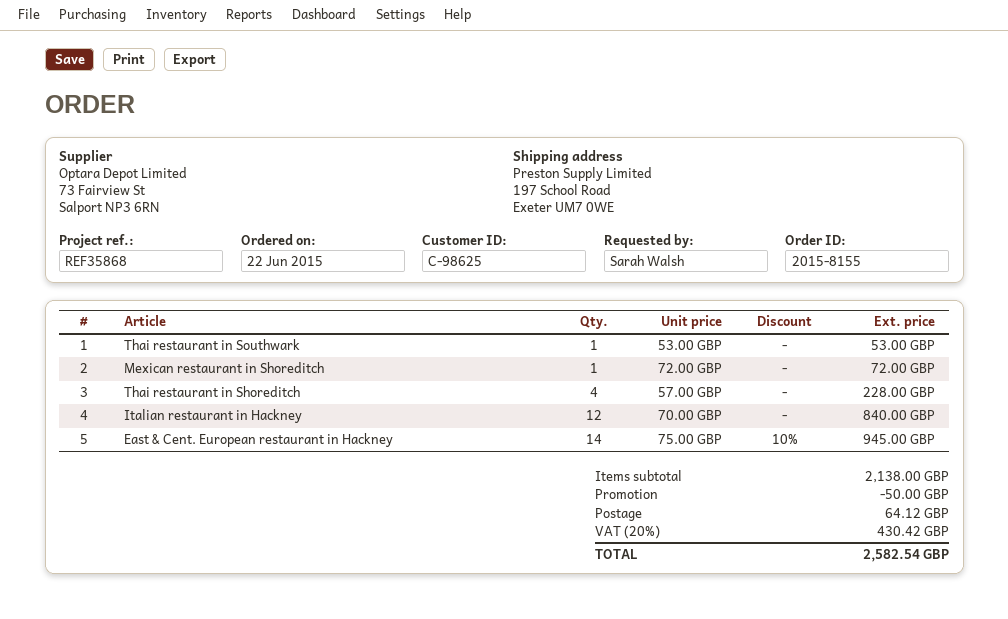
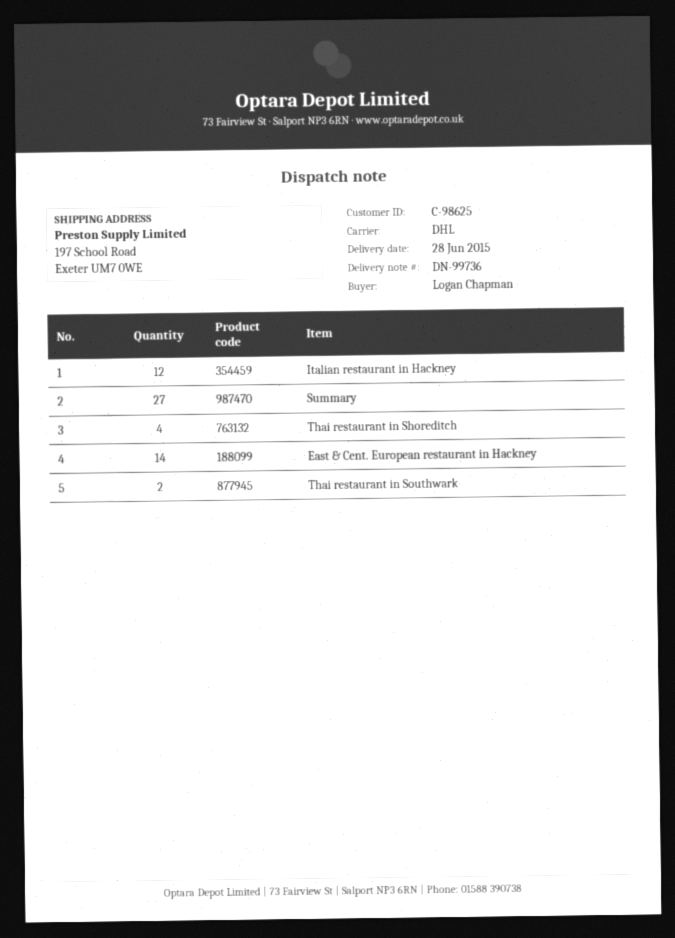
ordered by: Sarah Walsh -> Logan Chapman
Thai restaurant in Southwark: 1 -> 2
Mexican restaurant in Shoreditch: 1 -> none
Summary: none -> 27

